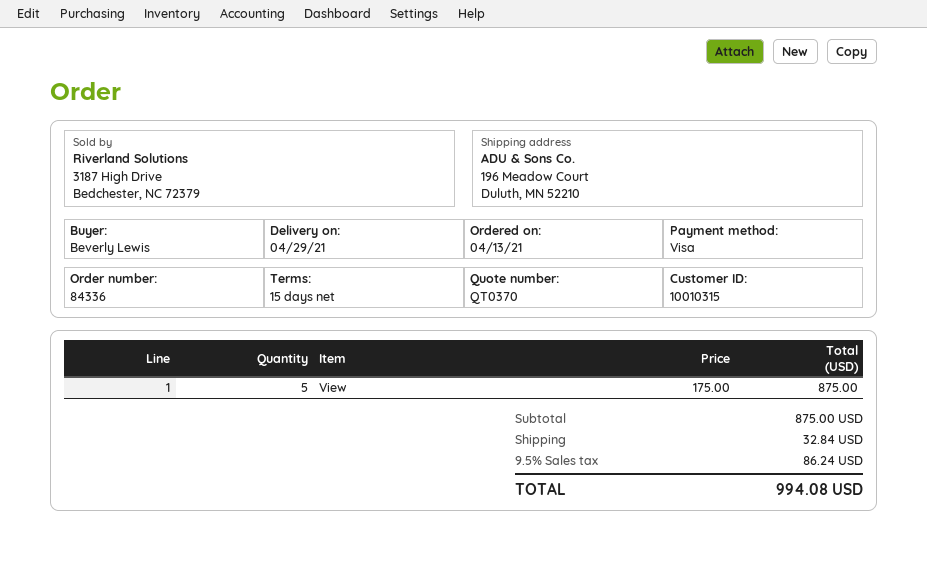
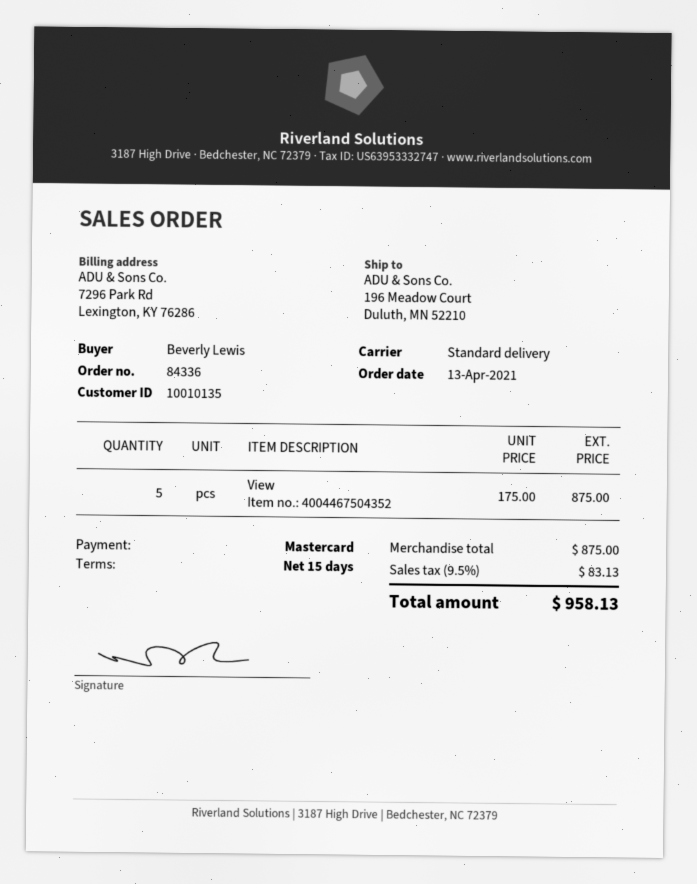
customer number: 10010315 -> 10010135
payment method: Visa -> Mastercard
shipping: 32.84 -> none
tax: 9.5% = 86.24 -> 9.5% = 83.13
total: 994.08 -> 958.13

